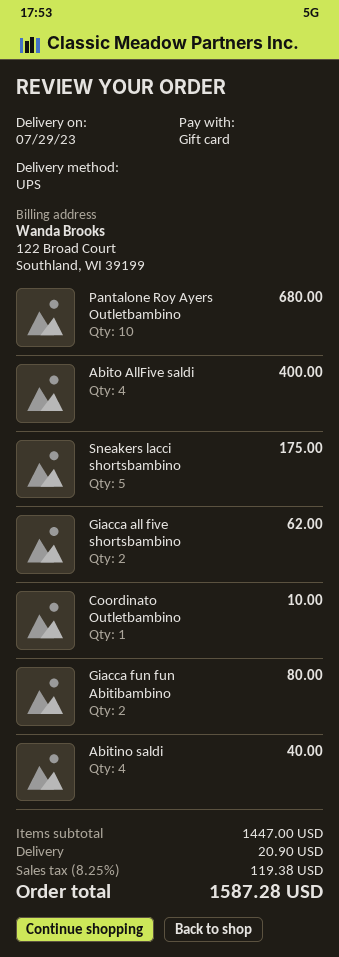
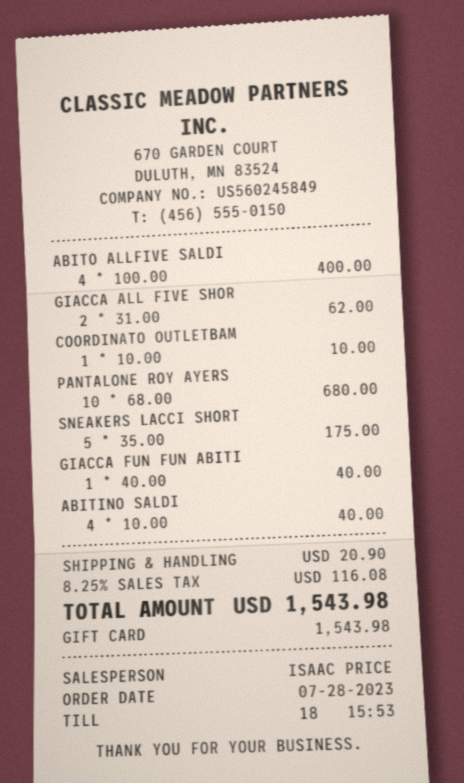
Giacca fun fun Abitibambino: 2 for 80.00 -> 1 for 40.00
tax: 8.25% = 119.38 -> 8.25% = 116.08
total: 1587.28 -> 1543.98

